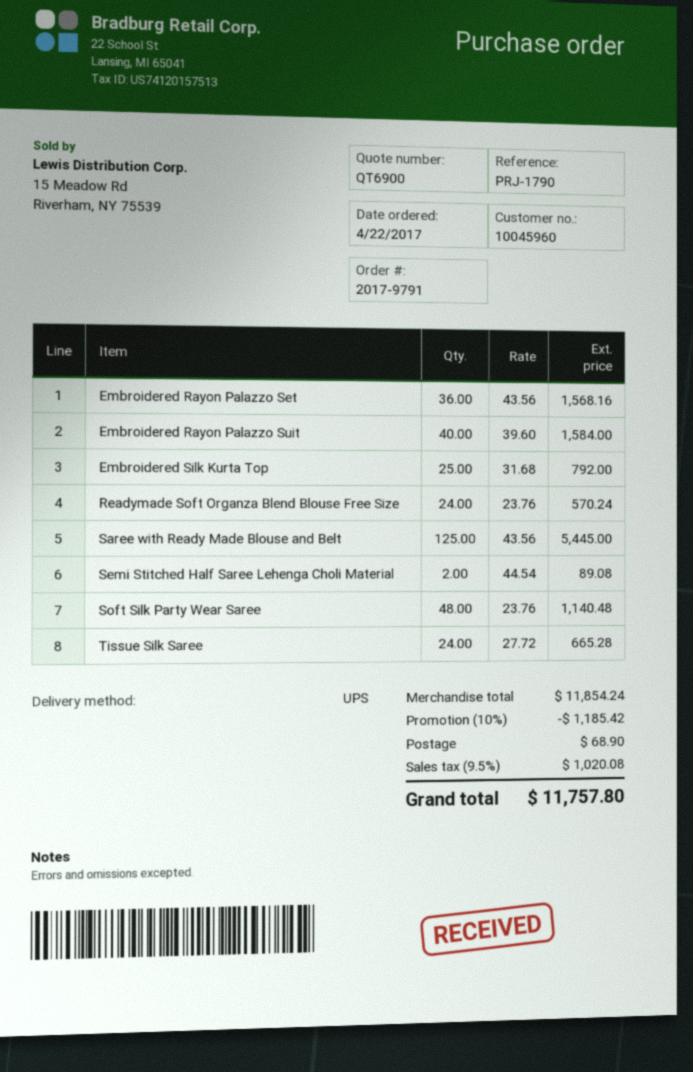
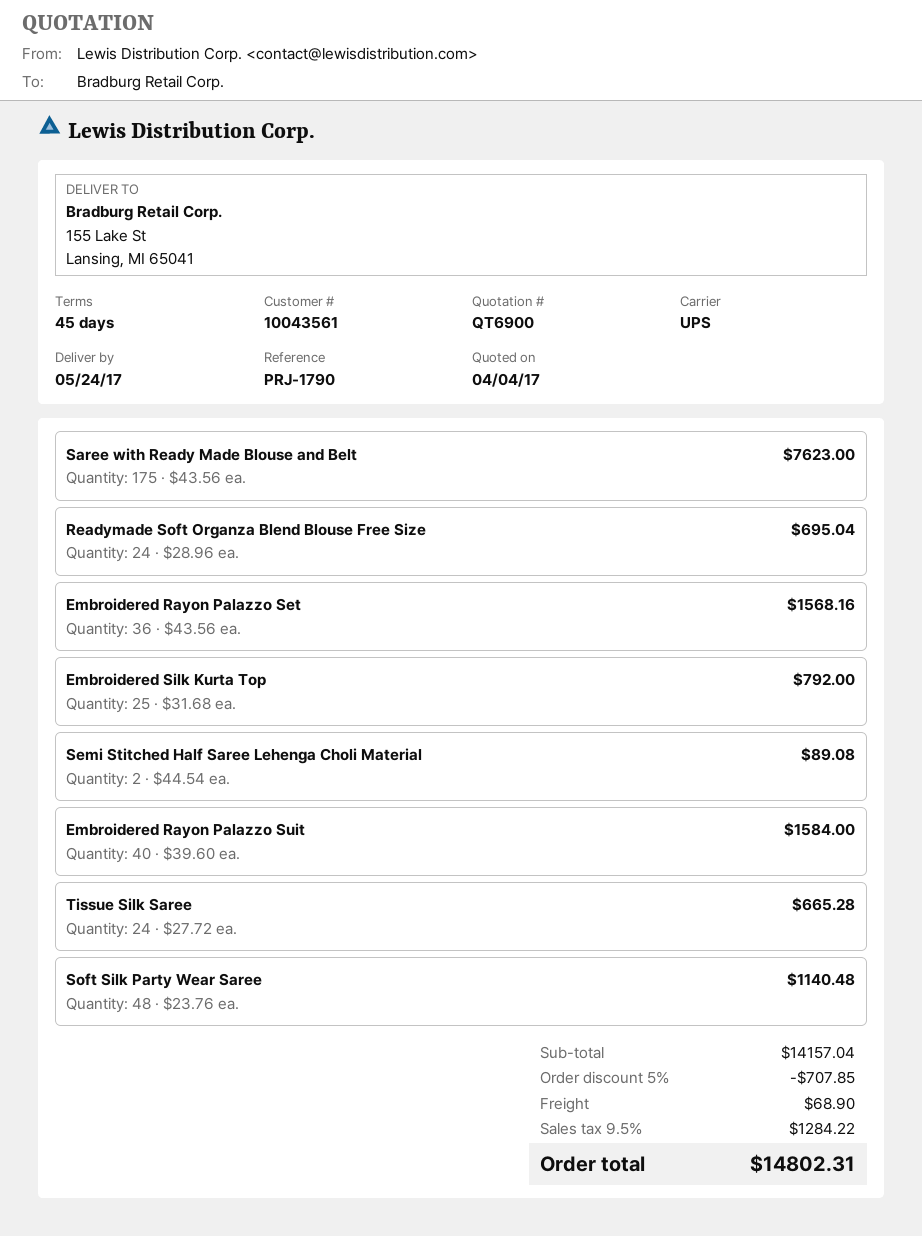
customer number: 10045960 -> 10043561
Readymade Soft Organza Blend Blouse Free Size: 24 x 23.76 = 570.24 -> 24 x 28.96 = 695.04
Saree with Ready Made Blouse and Belt: 125 x 43.56 = 5445.00 -> 175 x 43.56 = 7623.00
subtotal: 11854.24 -> 14157.04
discount: 10% = 1185.42 -> 5% = 707.85
tax: 9.5% = 1020.08 -> 9.5% = 1284.22
total: 11757.80 -> 14802.31

